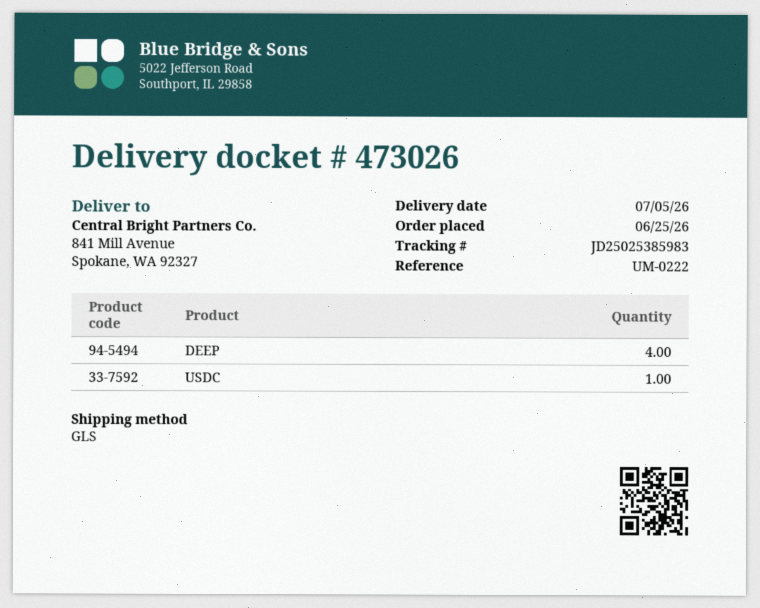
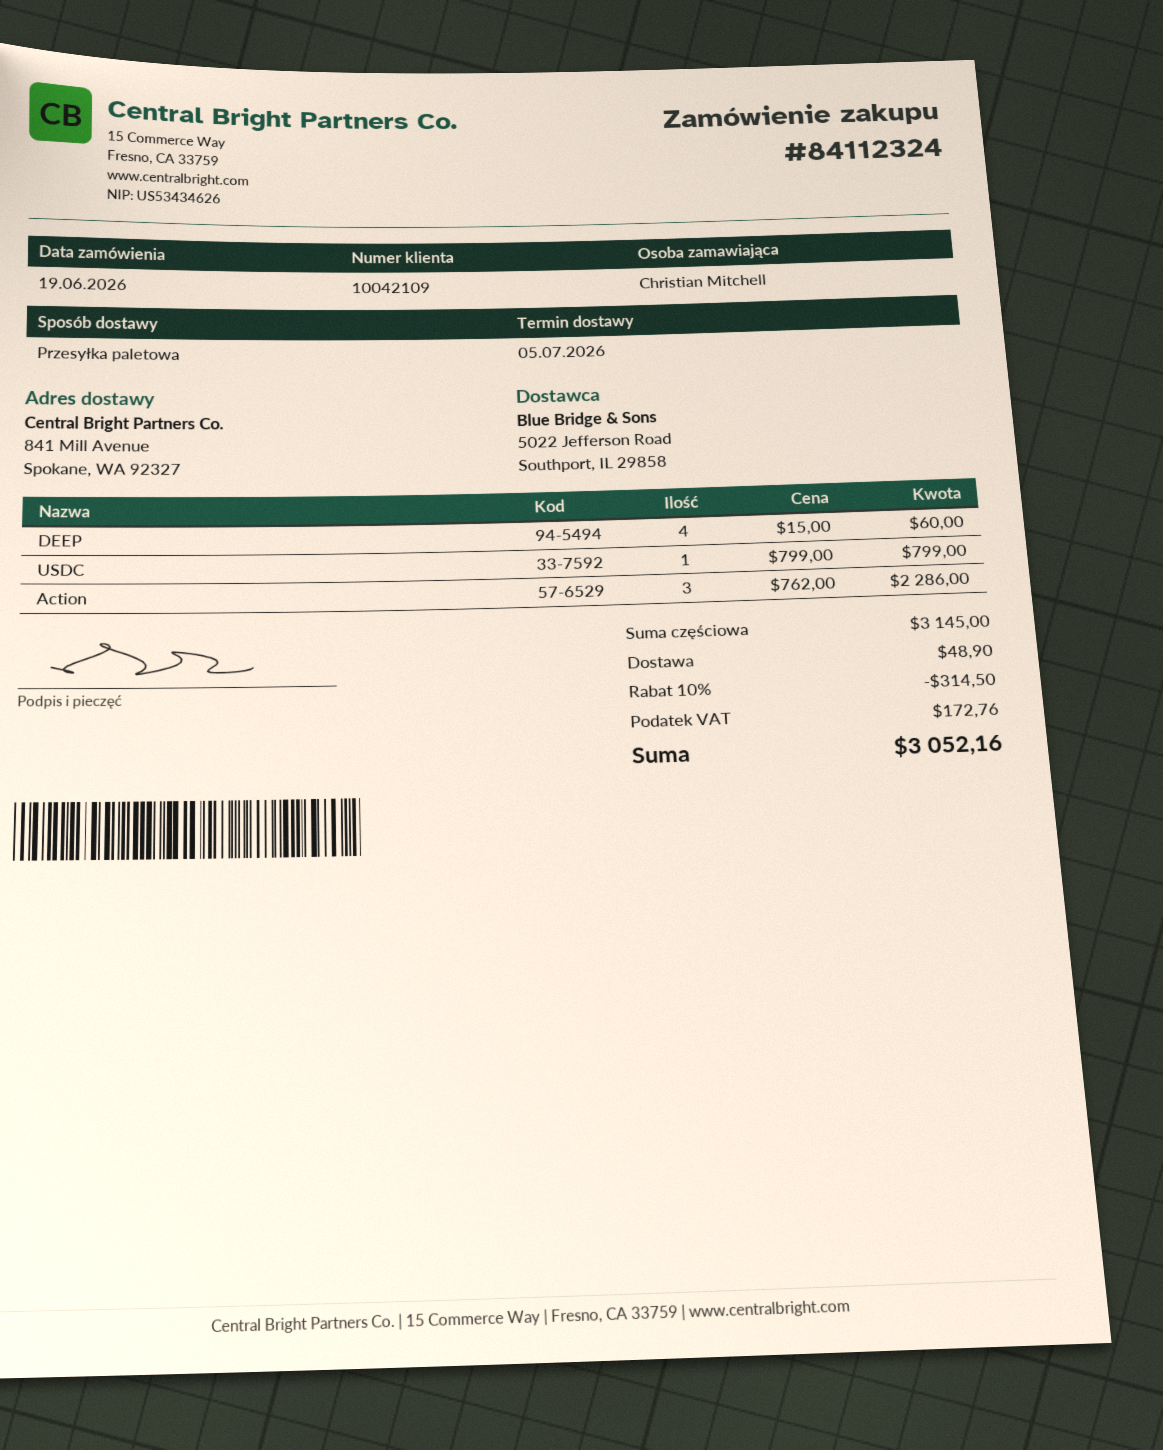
order date: 2026-06-25 -> 2026-06-19
shipping method: GLS -> pallet freight
Action: none -> 3

